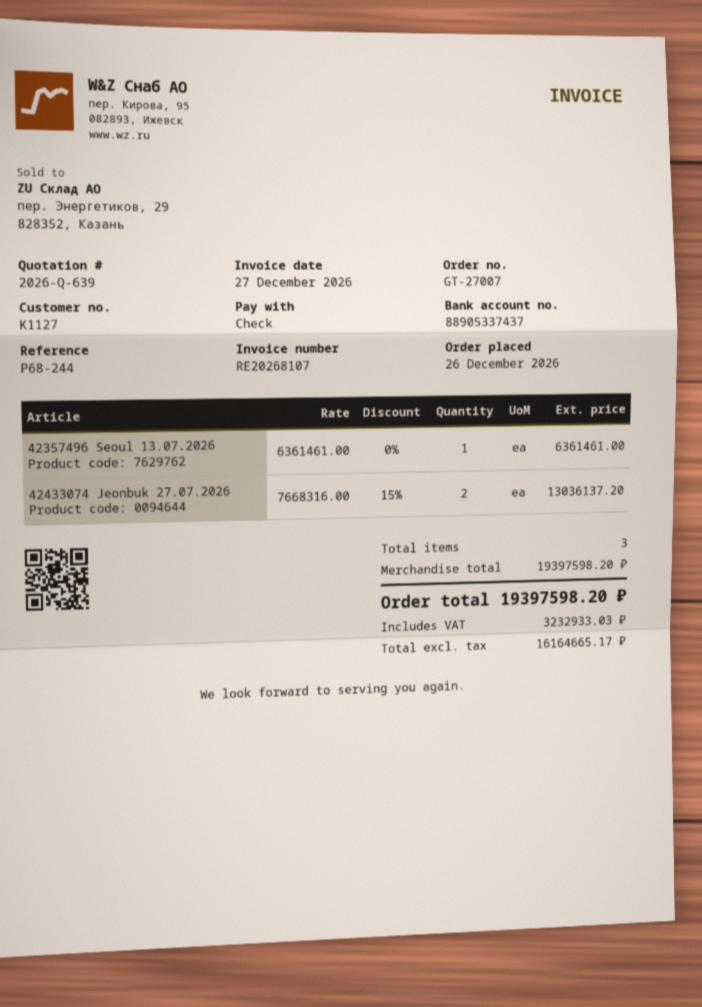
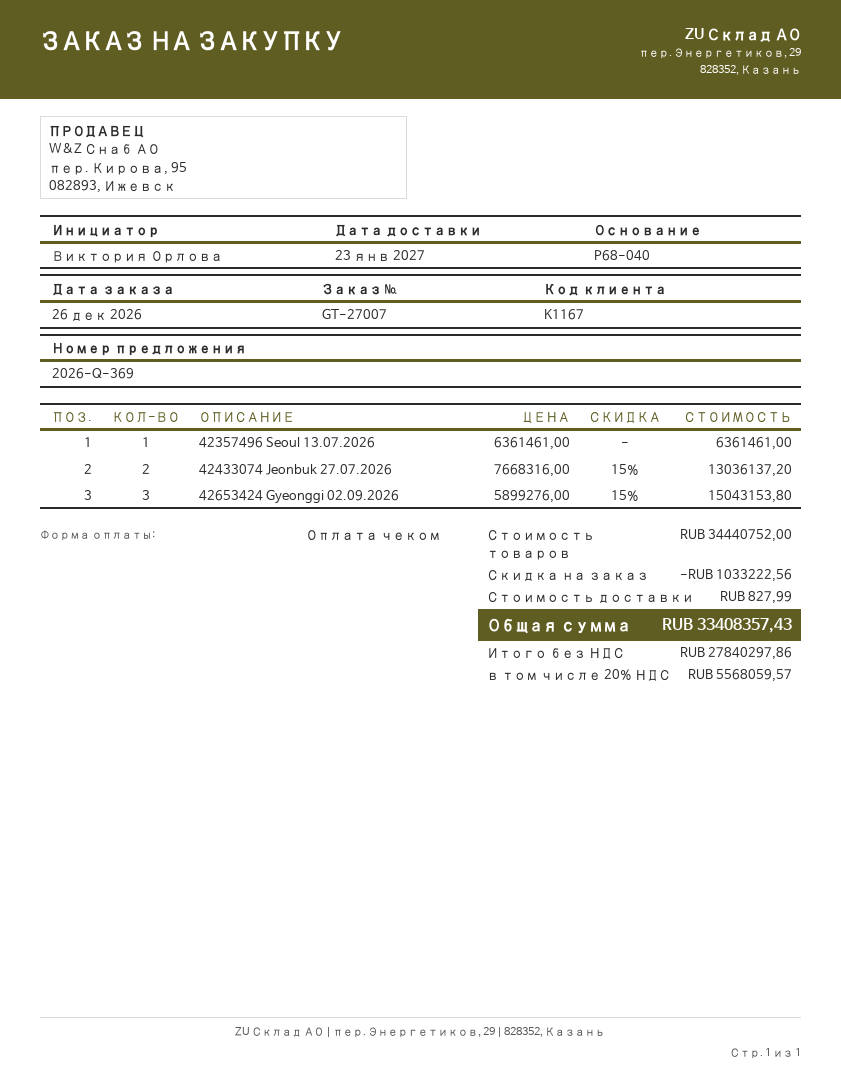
quote number: 2026-Q-639 -> 2026-Q-369
customer number: K1127 -> K1167
reference: P68-244 -> P68-040
42653424 Gyeonggi 02.09.2026: none -> 3 x 5899276.00 - 15% = 15043153.80
subtotal: 19397598.20 -> 34440752.00
discount: none -> 1033222.56
shipping: none -> 827.99
net: 16164665.17 -> 27840297.86
tax: 3232933.03 -> 5568059.57
total: 19397598.20 -> 33408357.43

